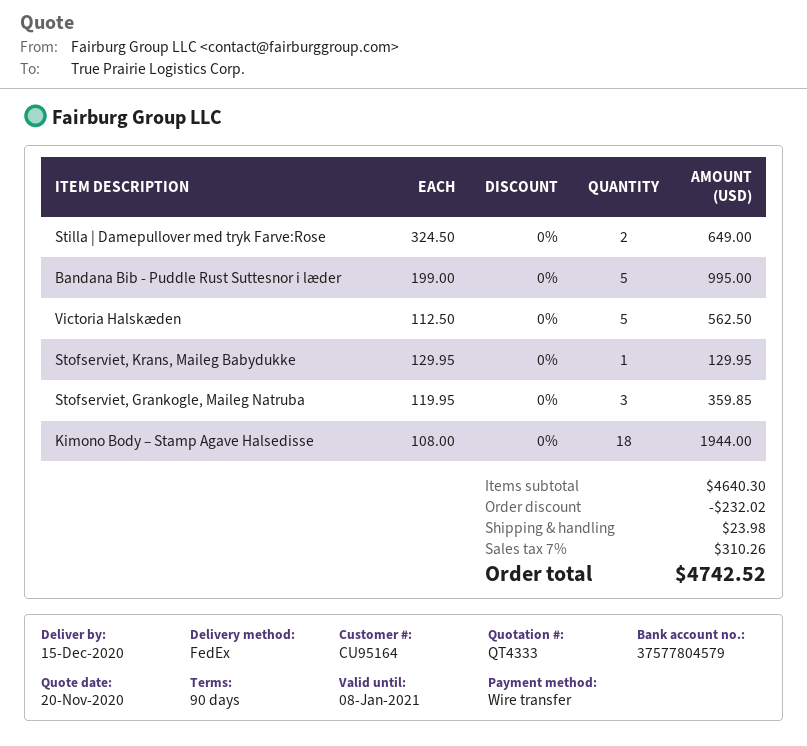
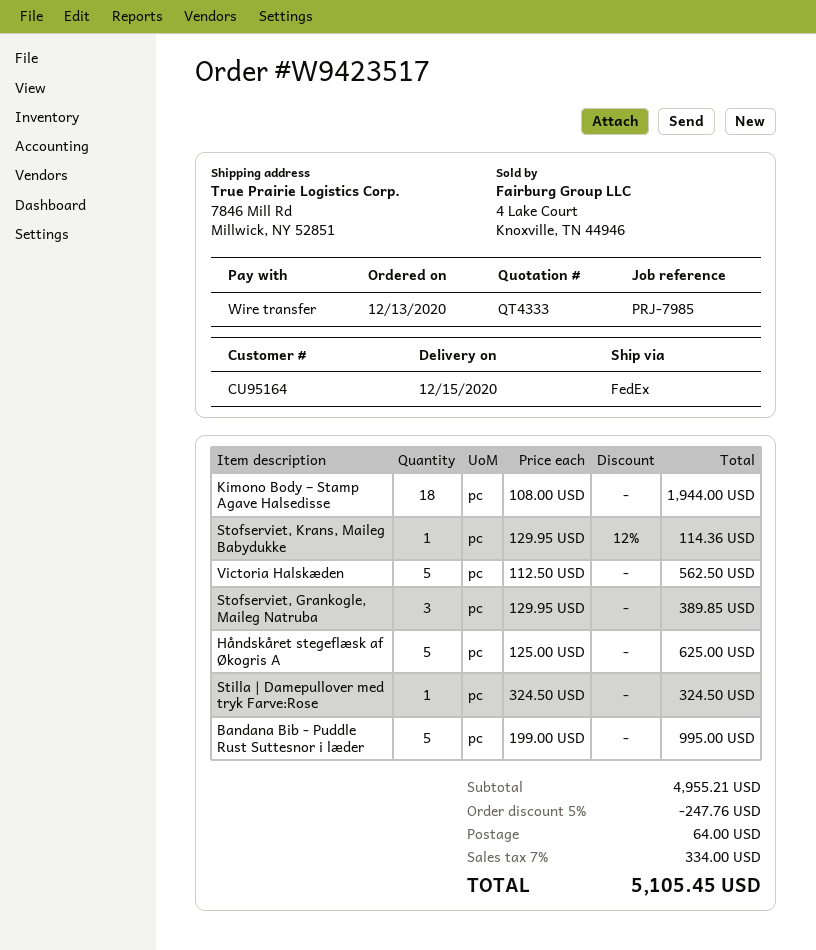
Stilla | Damepullover med tryk Farve:Rose: 2 x 324.50 = 649.00 -> 1 x 324.50 = 324.50
Stofserviet, Krans, Maileg Babydukke: 1 x 129.95 = 129.95 -> 1 x 129.95 - 12% = 114.36
Stofserviet, Grankogle, Maileg Natruba: 3 x 119.95 = 359.85 -> 3 x 129.95 = 389.85
Håndskåret stegeflæsk af Økogris A: none -> 5 x 125.00 = 625.00
subtotal: 4640.30 -> 4955.21
discount: 232.02 -> 247.76
shipping: 23.98 -> 64.00
tax: 7% = 310.26 -> 7% = 334.00
total: 4742.52 -> 5105.45

